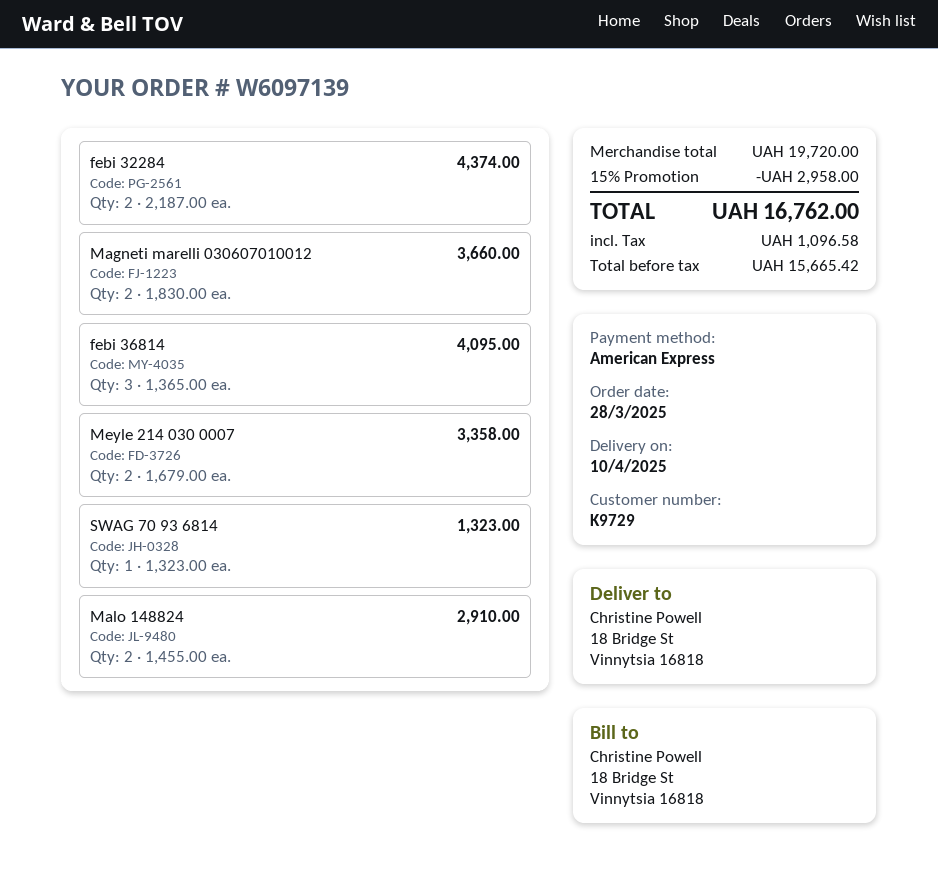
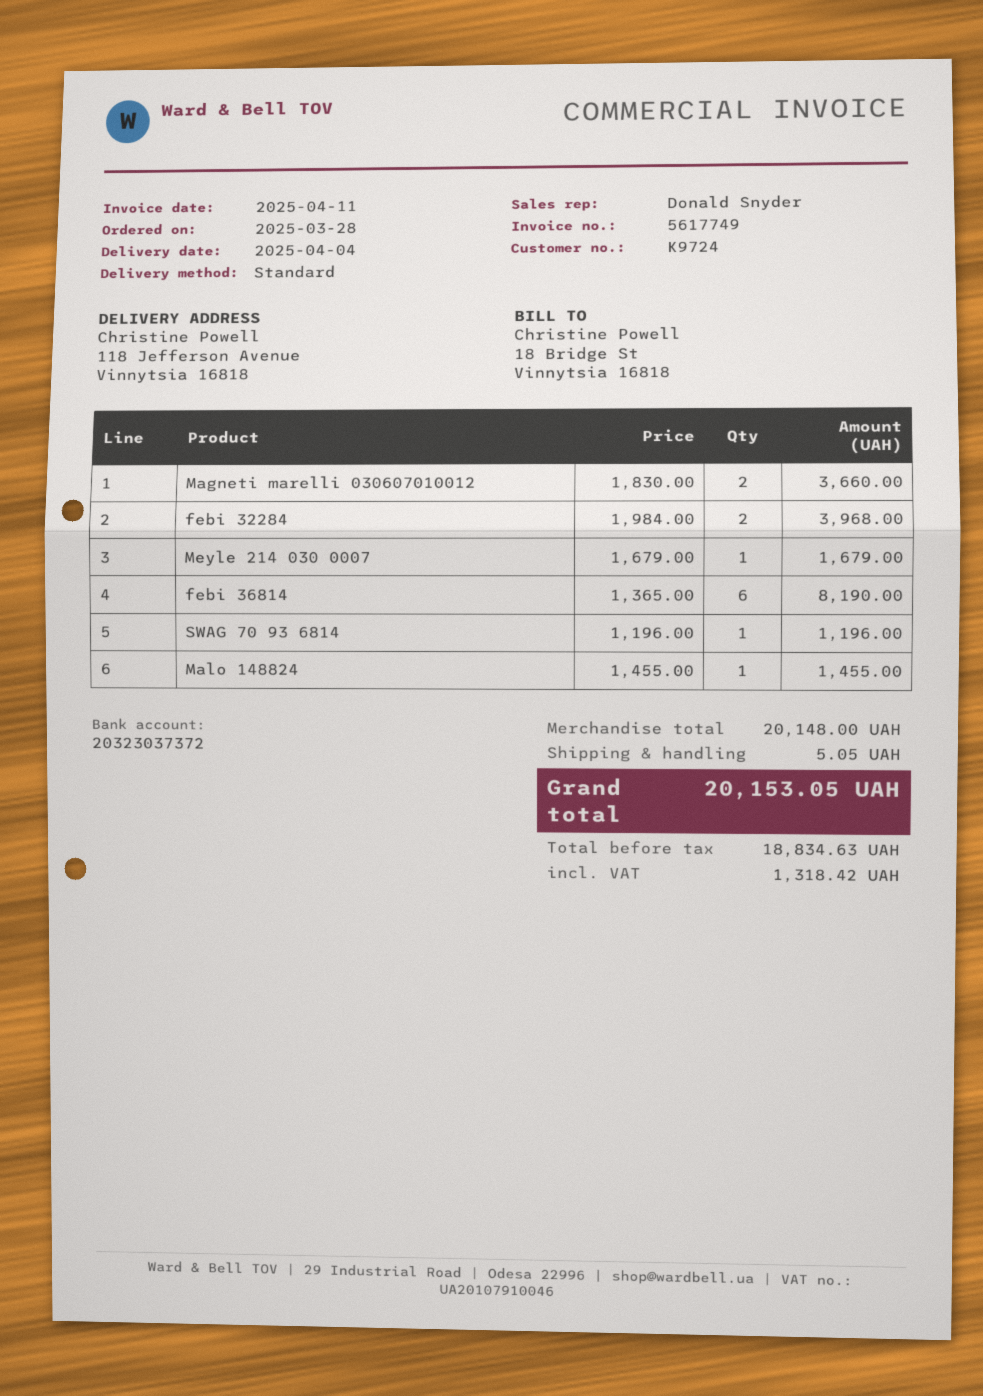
delivery date: 2025-04-10 -> 2025-04-04
customer number: K9729 -> K9724
ship to: 18 Bridge St, Vinnytsia 16818 -> 118 Jefferson Avenue, Vinnytsia 16818
febi 32284: 2 x 2187.00 = 4374.00 -> 2 x 1984.00 = 3968.00
febi 36814: 3 x 1365.00 = 4095.00 -> 6 x 1365.00 = 8190.00
Meyle 214 030 0007: 2 x 1679.00 = 3358.00 -> 1 x 1679.00 = 1679.00
SWAG 70 93 6814: 1 x 1323.00 = 1323.00 -> 1 x 1196.00 = 1196.00
Malo 148824: 2 x 1455.00 = 2910.00 -> 1 x 1455.00 = 1455.00
subtotal: 19720.00 -> 20148.00
discount: 15% = 2958.00 -> none
shipping: none -> 5.05
net: 15665.42 -> 18834.63
tax: 1096.58 -> 1318.42
total: 16762.00 -> 20153.05

